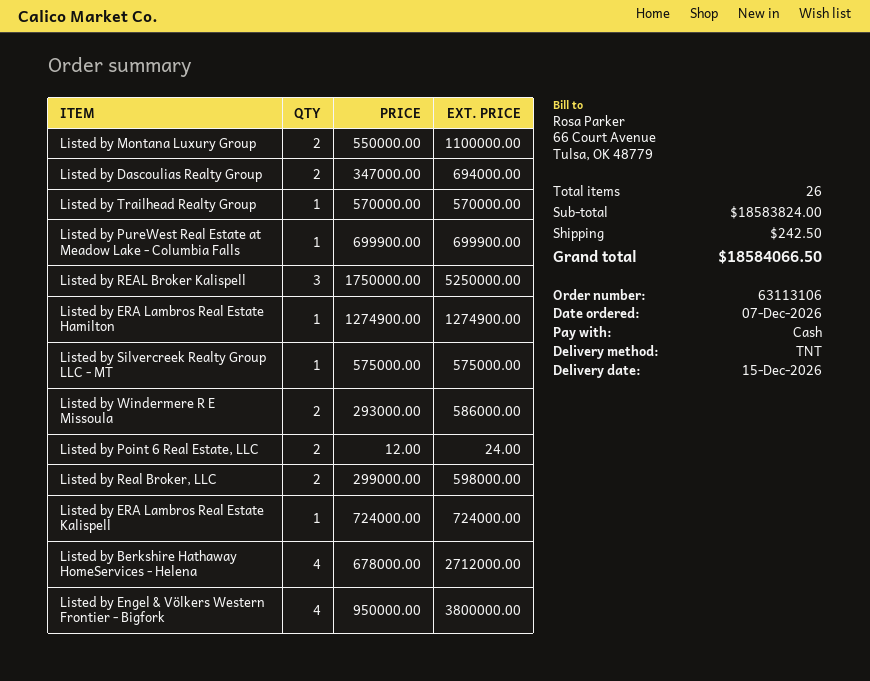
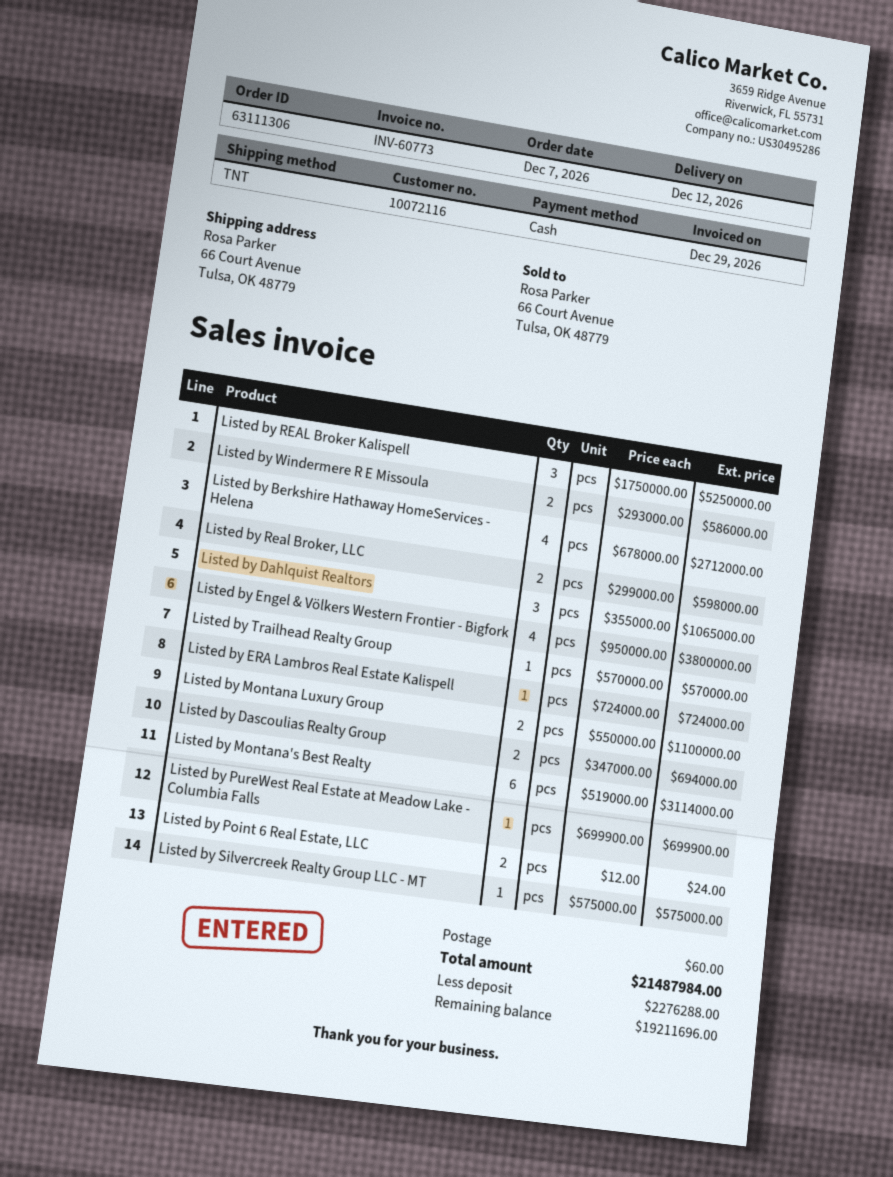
order number: 63113106 -> 63111306
delivery date: 2026-12-15 -> 2026-12-12
Listed by ERA Lambros Real Estate Hamilton: 1 x 1274900.00 = 1274900.00 -> none
Listed by Dahlquist Realtors: none -> 3 x 355000.00 = 1065000.00
Listed by Montana's Best Realty: none -> 6 x 519000.00 = 3114000.00
shipping: 242.50 -> 60.00
total: 18584066.50 -> 21487984.00

